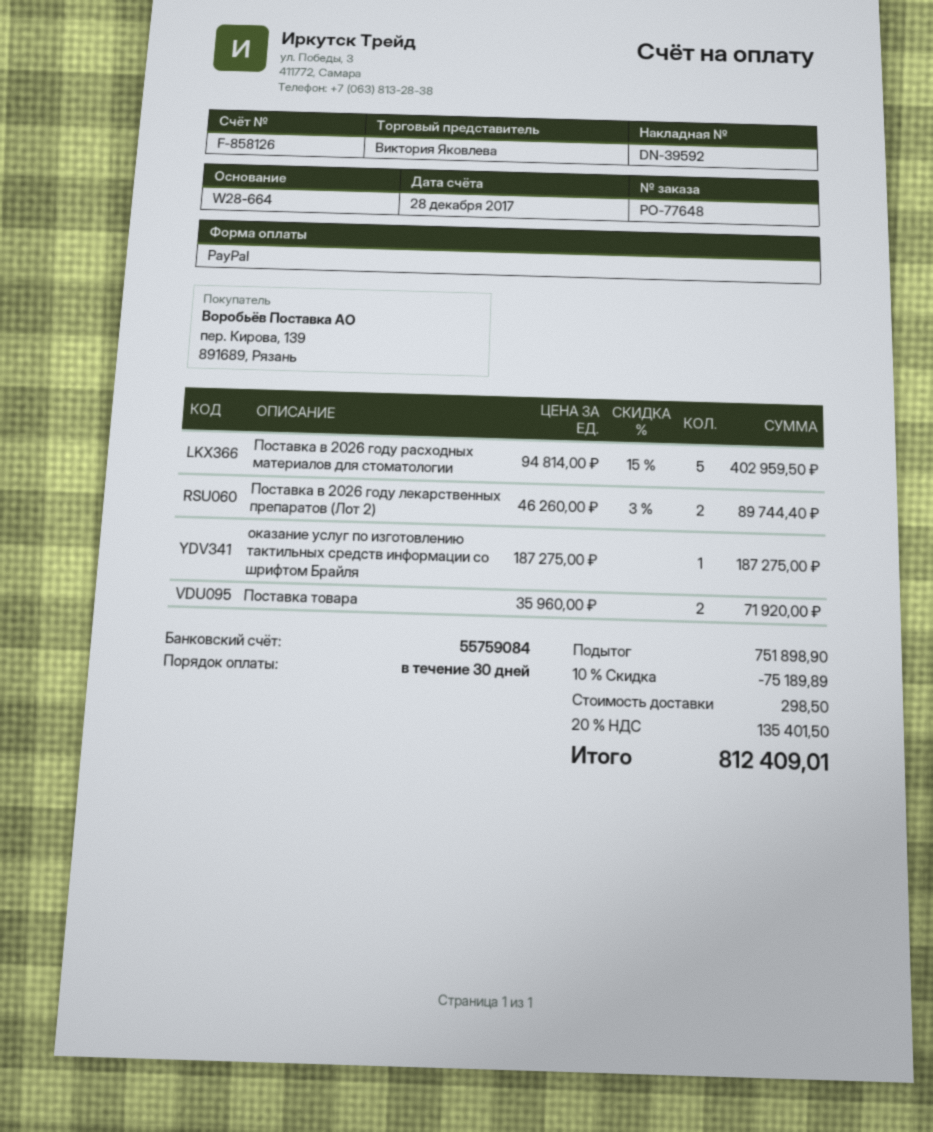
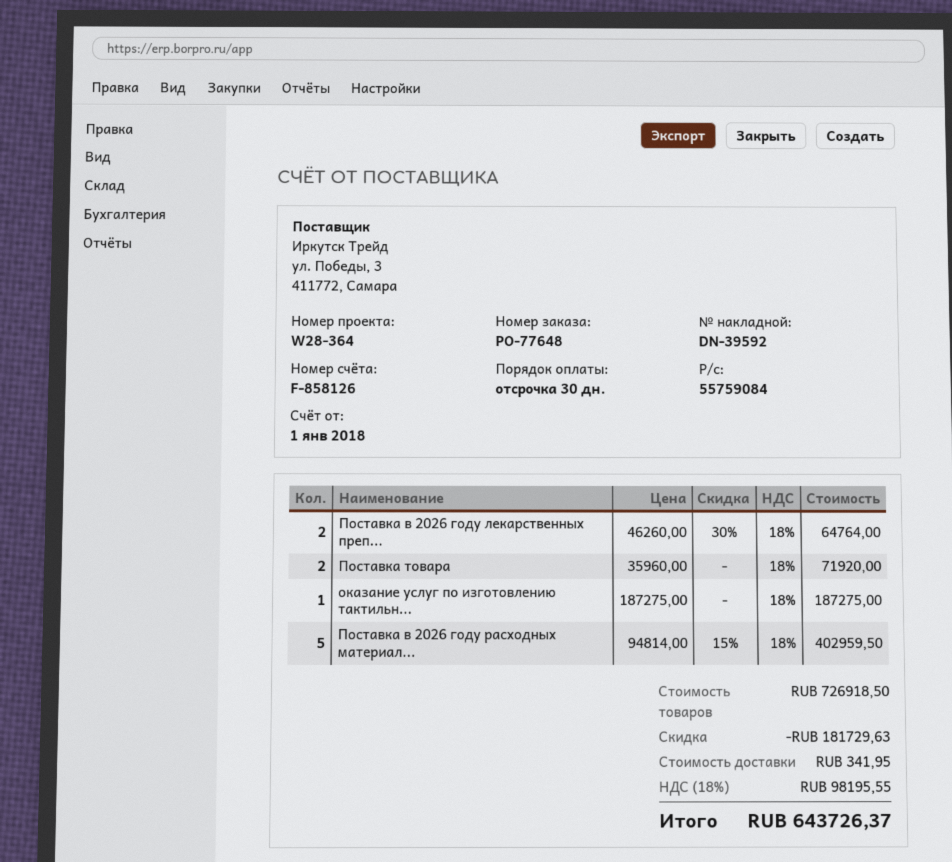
invoice date: 2017-12-28 -> 2018-01-01
reference: W28-664 -> W28-364
Поставка в 2026 году лекарственных препаратов (Лот 2): 2 x 46260.00 - 3% = 89744.40 -> 2 x 46260.00 - 30% = 64764.00
subtotal: 751898.90 -> 726918.50
discount: 75189.89 -> 181729.63
shipping: 298.50 -> 341.95
tax: 20% = 135401.50 -> 18% = 98195.55
total: 812409.01 -> 643726.37

